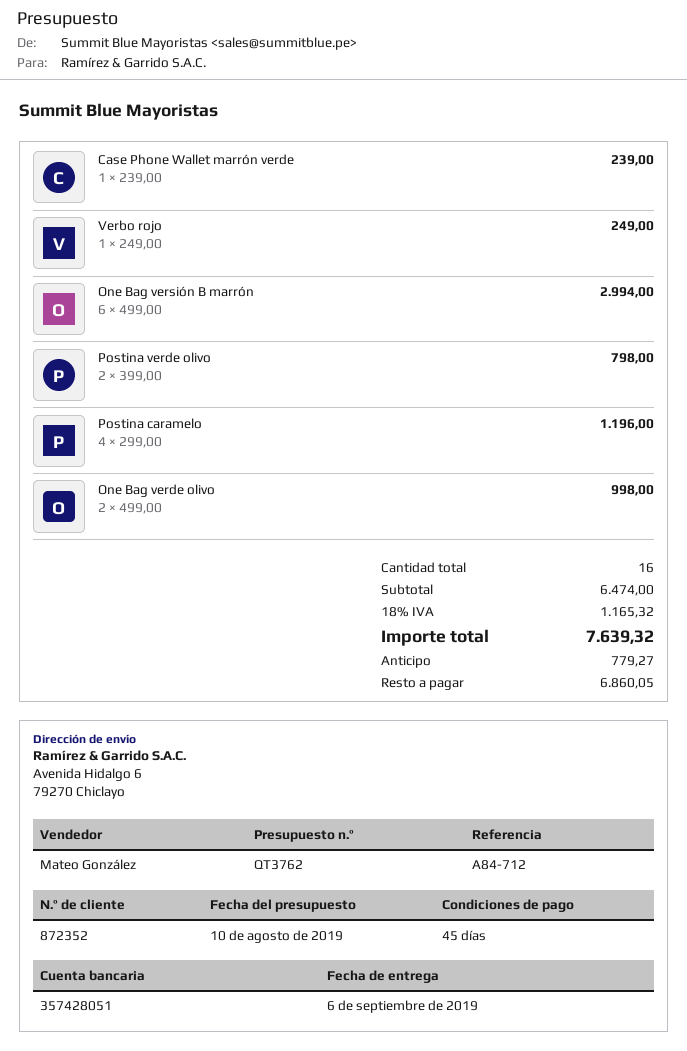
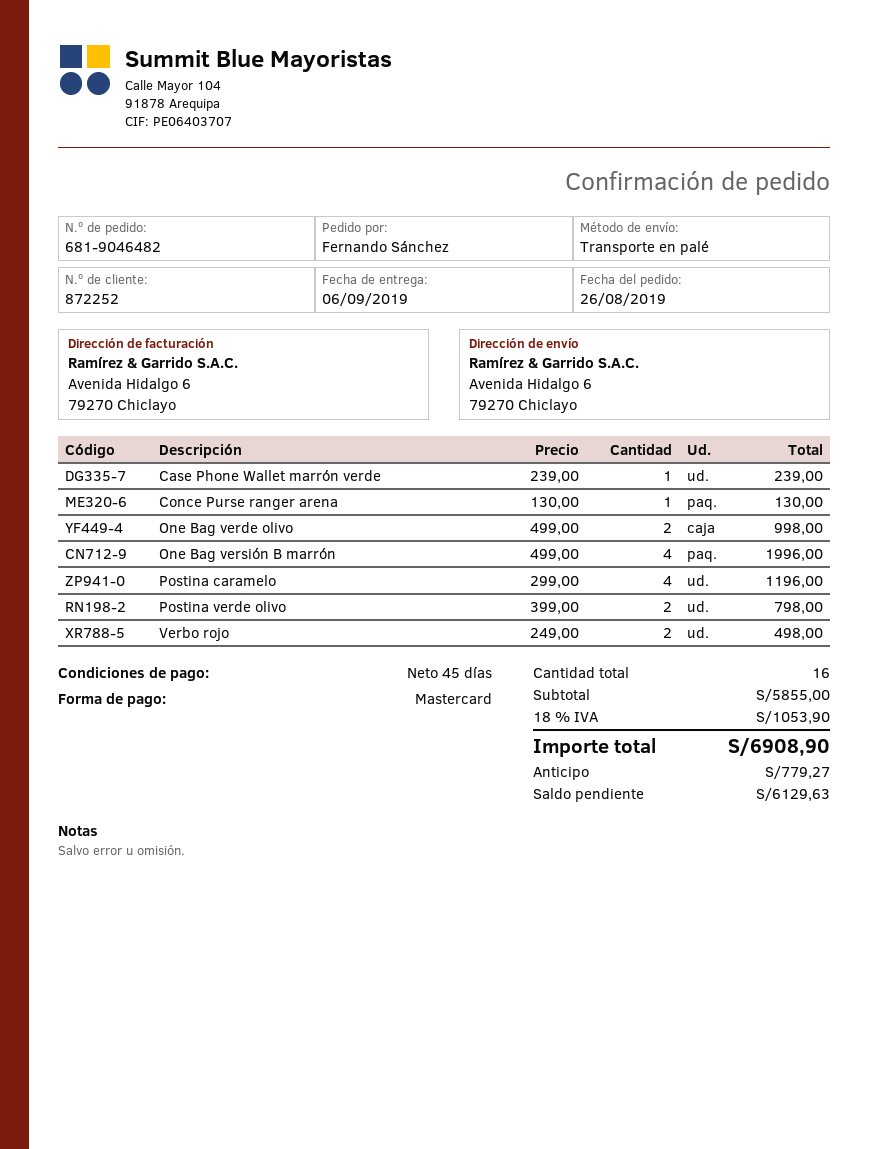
customer number: 872352 -> 872252
Verbo rojo: 1 x 249.00 = 249.00 -> 2 x 249.00 = 498.00
One Bag versión B marrón: 6 x 499.00 = 2994.00 -> 4 x 499.00 = 1996.00
Conce Purse ranger arena: none -> 1 x 130.00 = 130.00
subtotal: 6474.00 -> 5855.00
tax: 18% = 1165.32 -> 18% = 1053.90
total: 7639.32 -> 6908.90
balance: 6860.05 -> 6129.63

